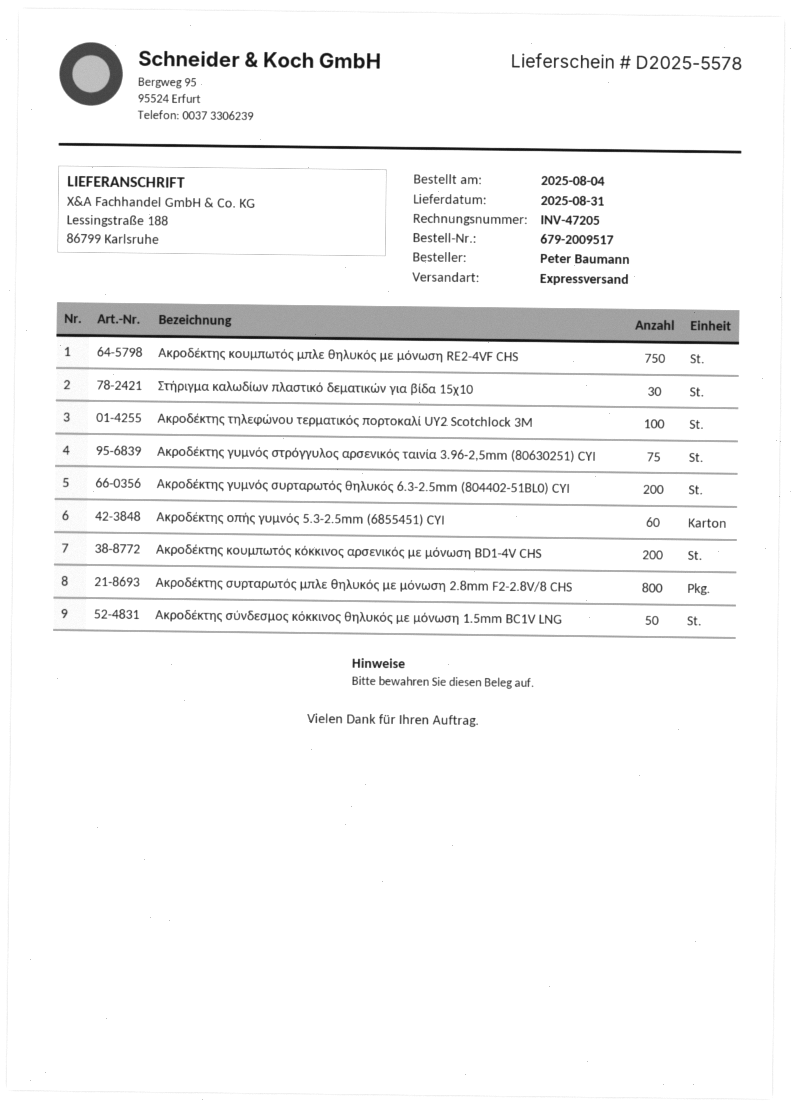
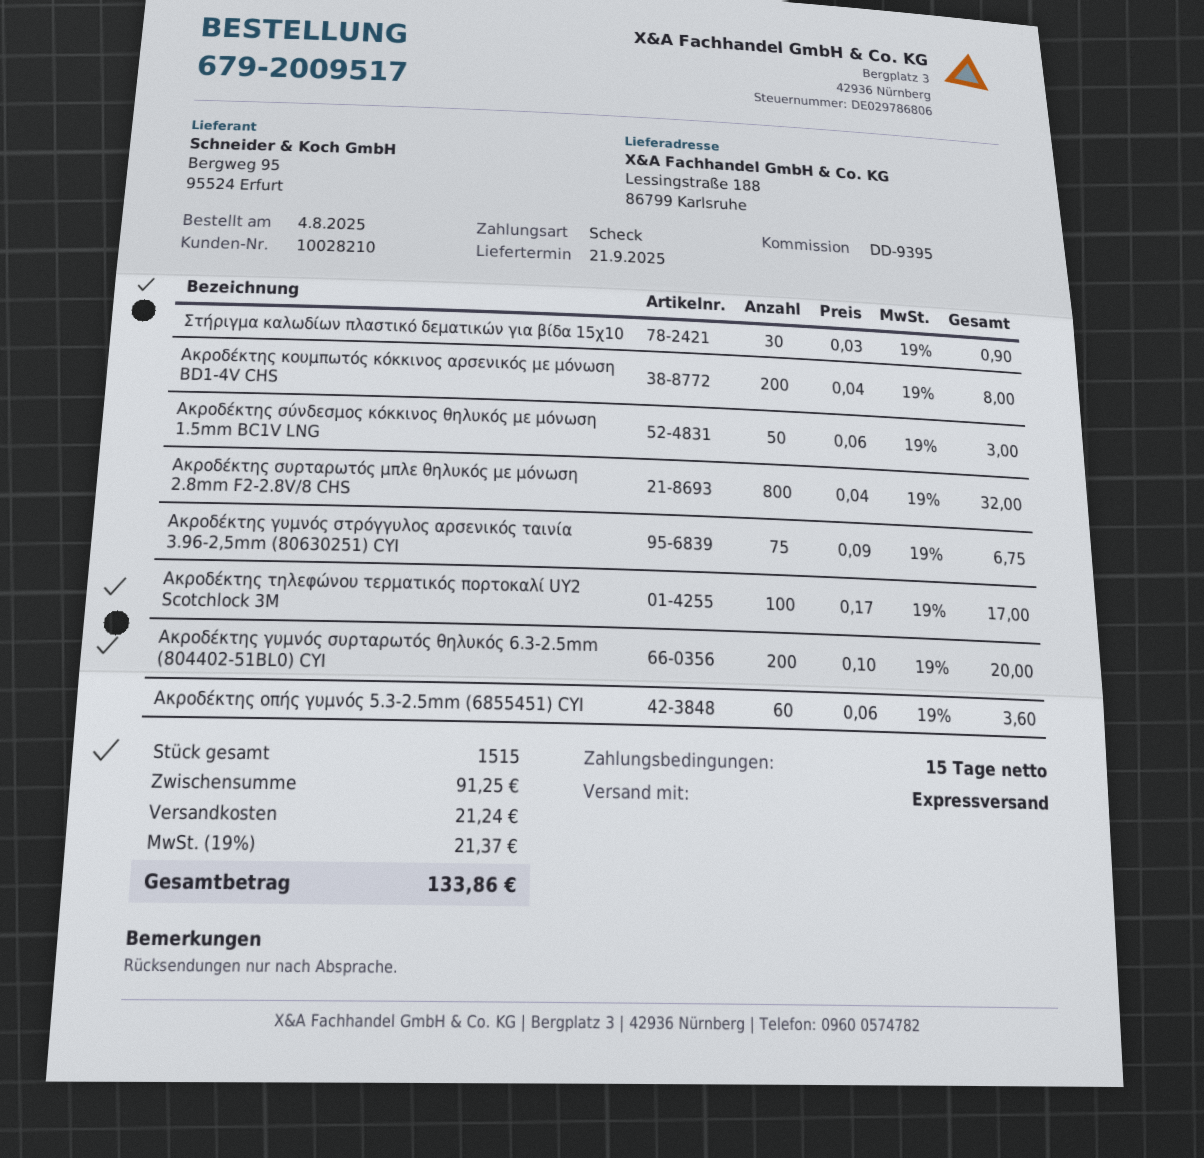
delivery date: 2025-08-31 -> 2025-09-21
Ακροδέκτης κουμπωτός μπλε θηλυκός με μόνωση RE2-4VF CHS: 750 -> none

